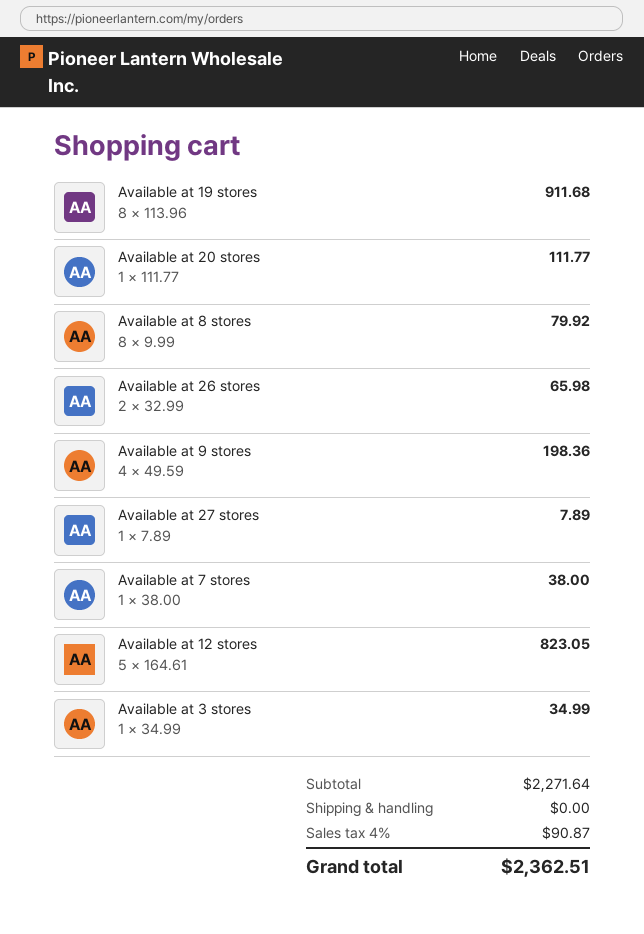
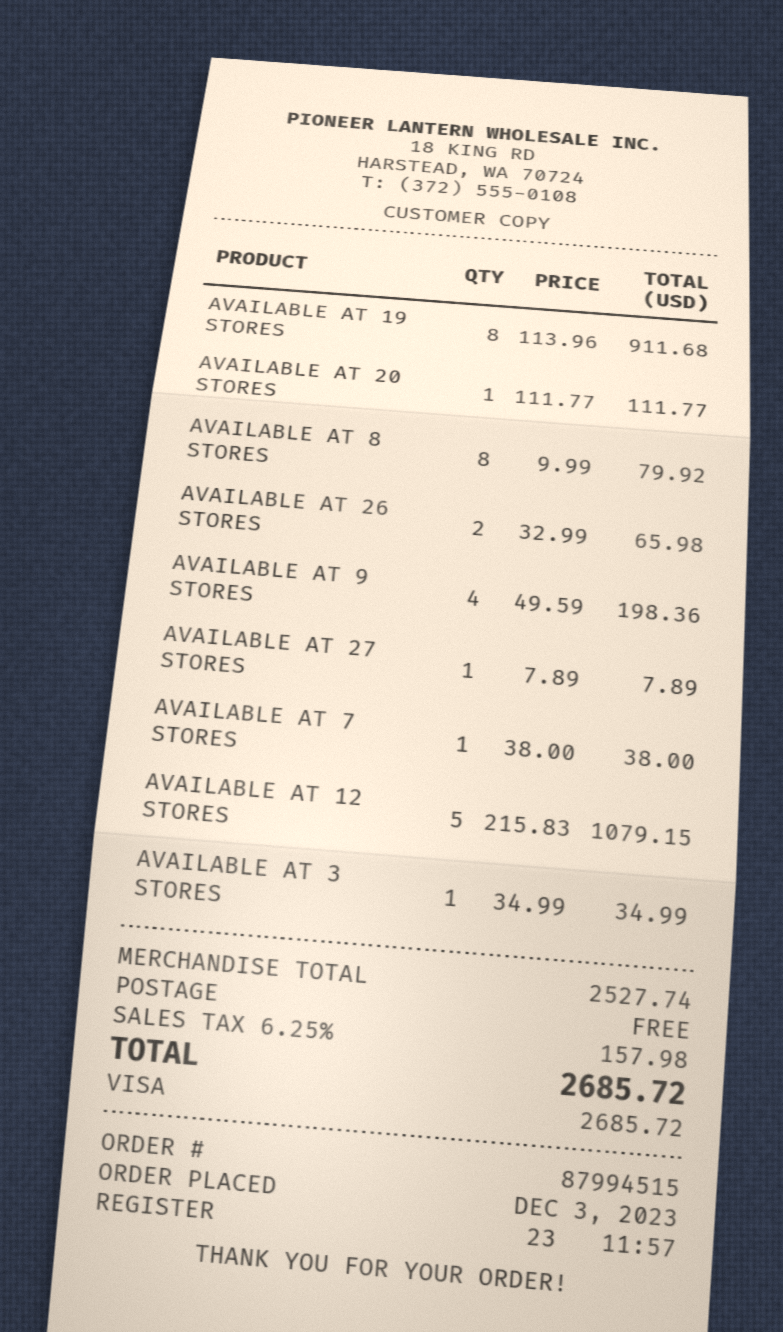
Available at 12 stores: 5 x 164.61 = 823.05 -> 5 x 215.83 = 1079.15
subtotal: 2271.64 -> 2527.74
tax: 4% = 90.87 -> 6.25% = 157.98
total: 2362.51 -> 2685.72

